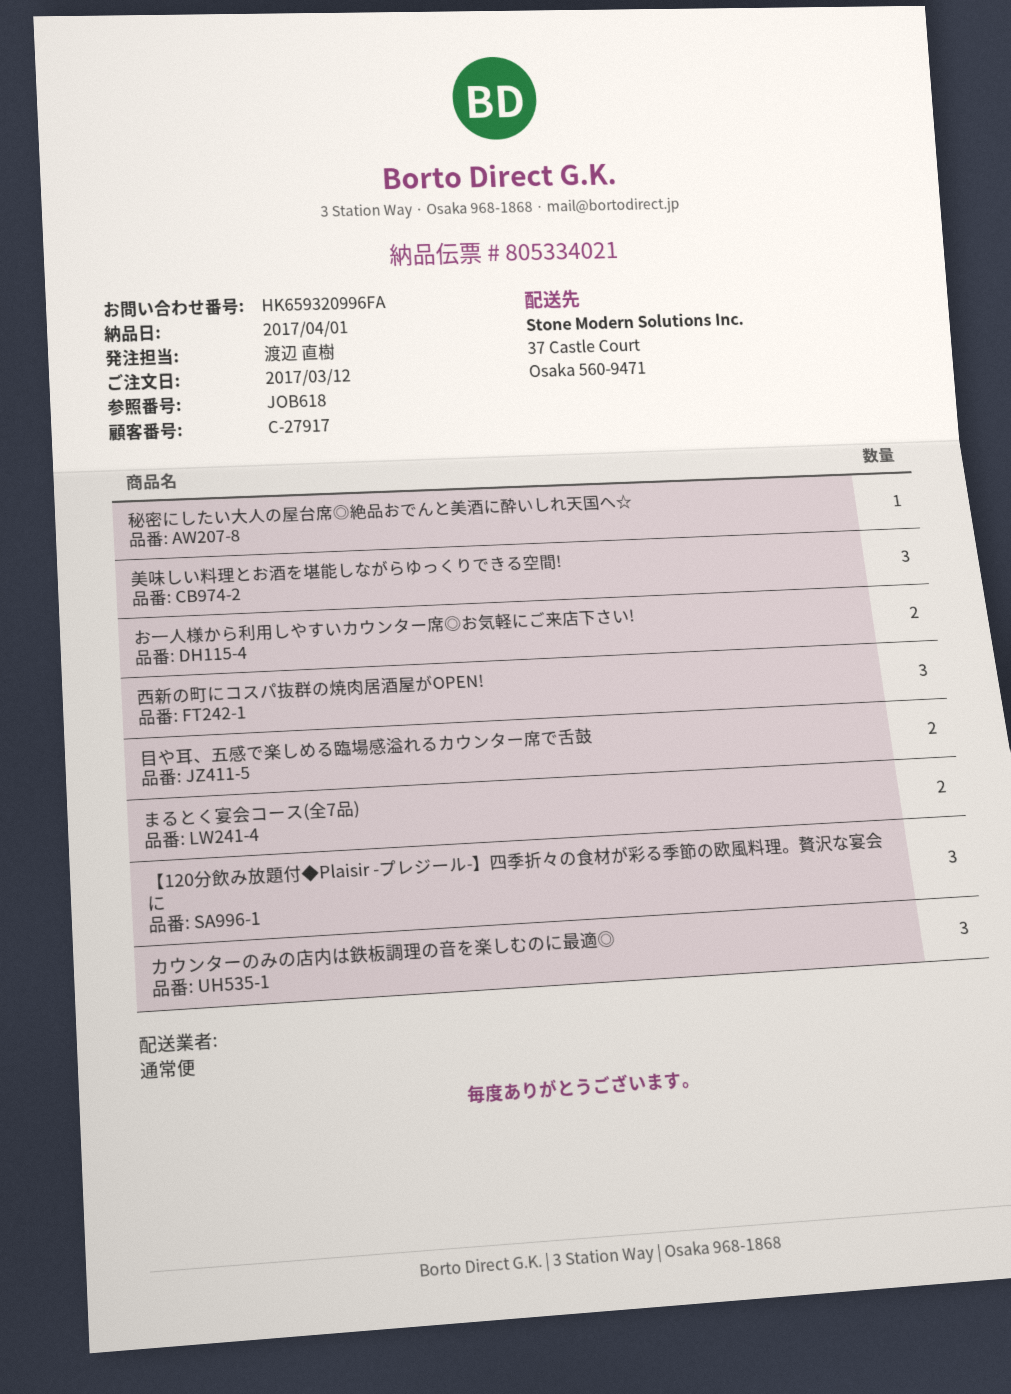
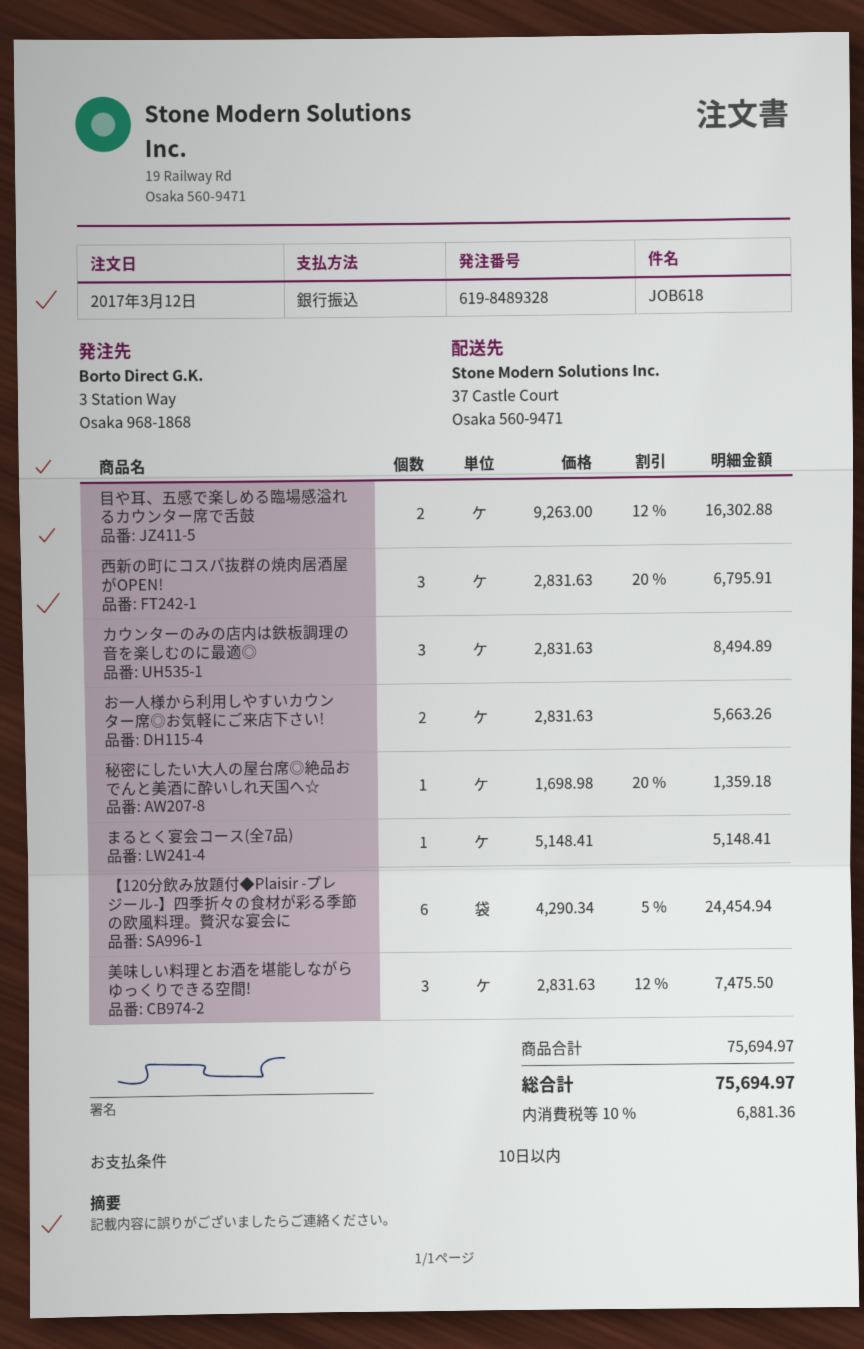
まるとく宴会コース(全7品): 2 -> 1
【120分飲み放題付◆Plaisir -プレジール-】四季折々の食材が彩る季節の欧風料理。贅沢な宴会に: 3 -> 6

